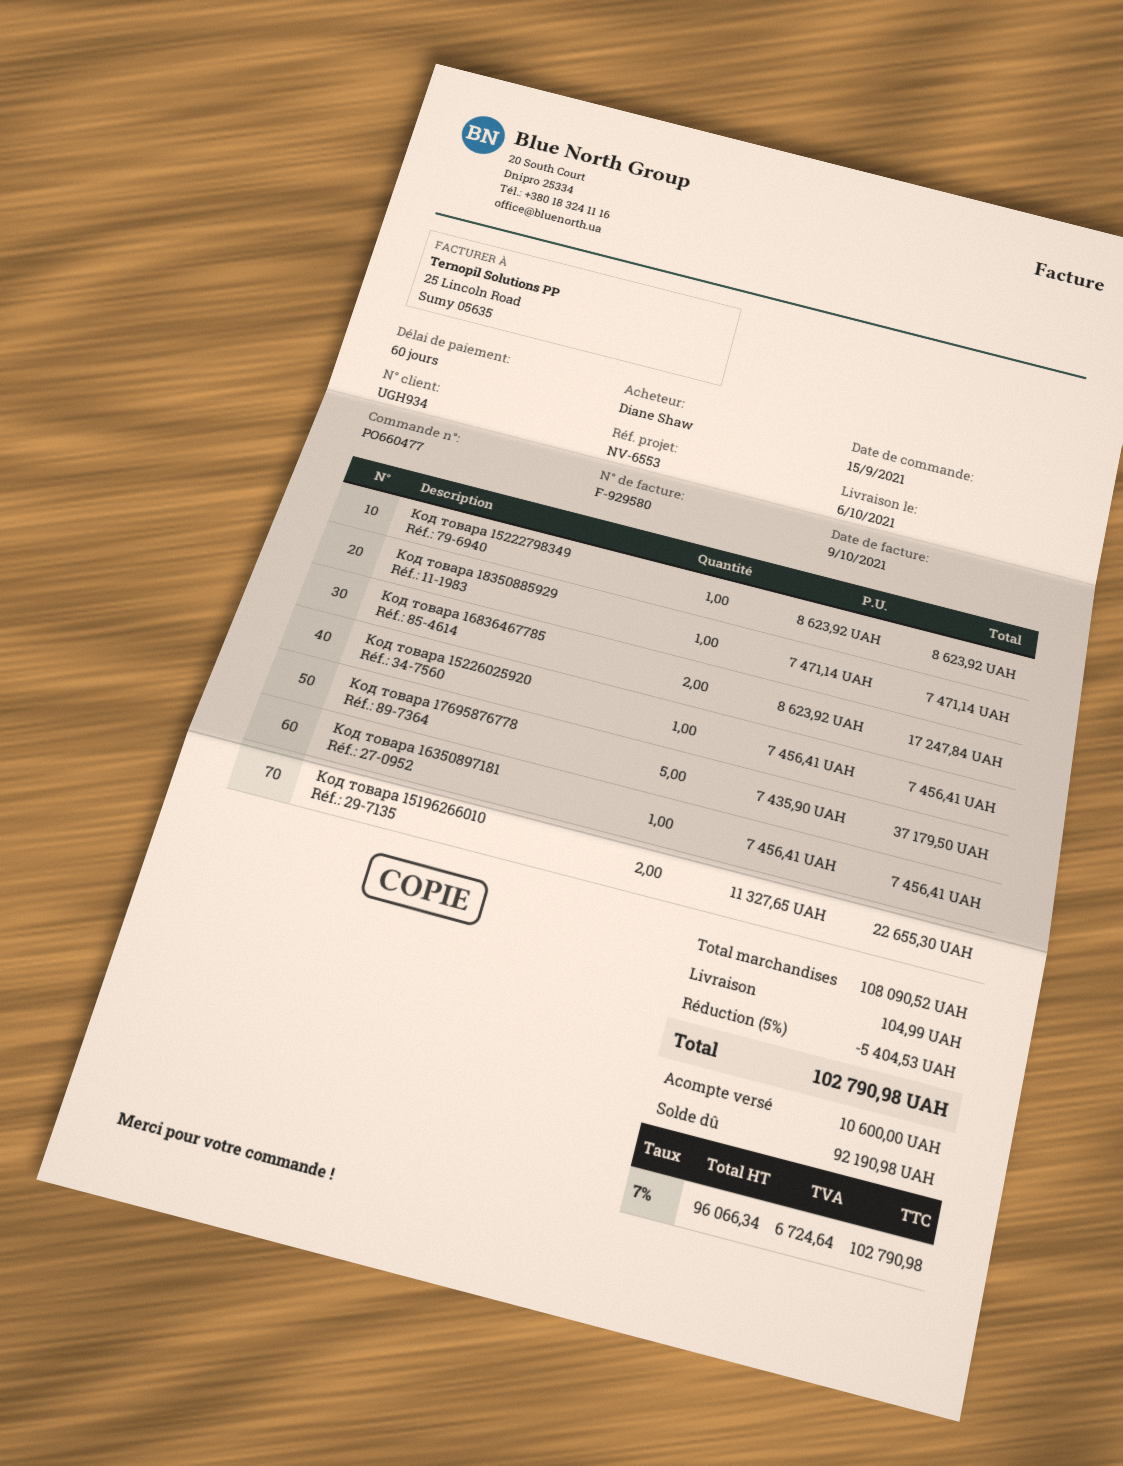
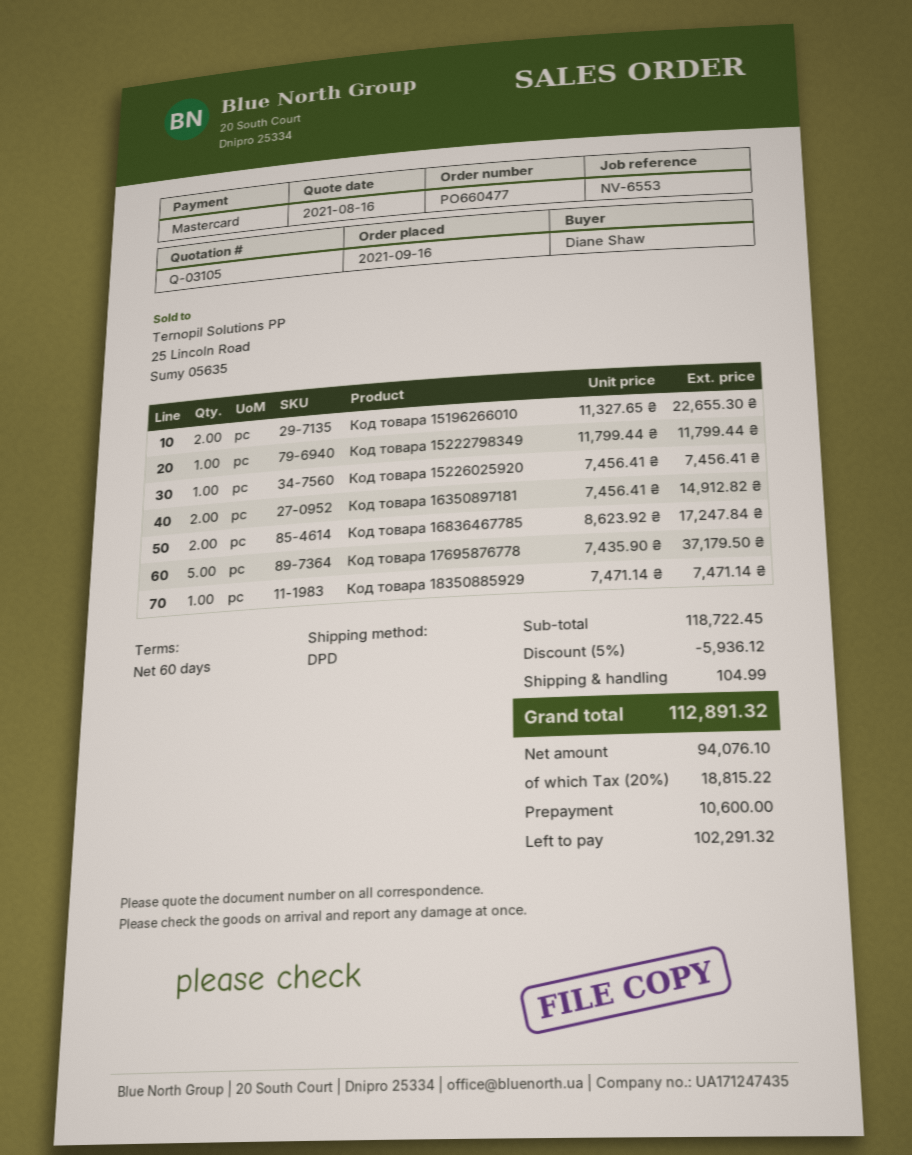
order date: 2021-09-15 -> 2021-09-16
Код товара 15222798349: 1 x 8623.92 = 8623.92 -> 1 x 11799.44 = 11799.44
Код товара 16350897181: 1 x 7456.41 = 7456.41 -> 2 x 7456.41 = 14912.82
subtotal: 108090.52 -> 118722.45
discount: 5% = 5404.53 -> 5% = 5936.12
net: 96066.34 -> 94076.10
tax: 7% = 6724.64 -> 20% = 18815.22
total: 102790.98 -> 112891.32
balance: 92190.98 -> 102291.32

